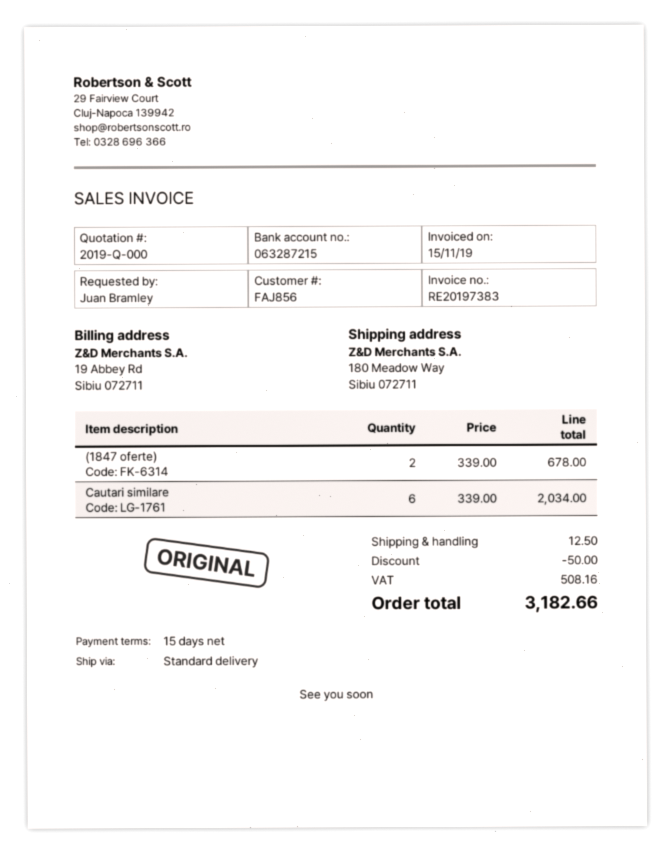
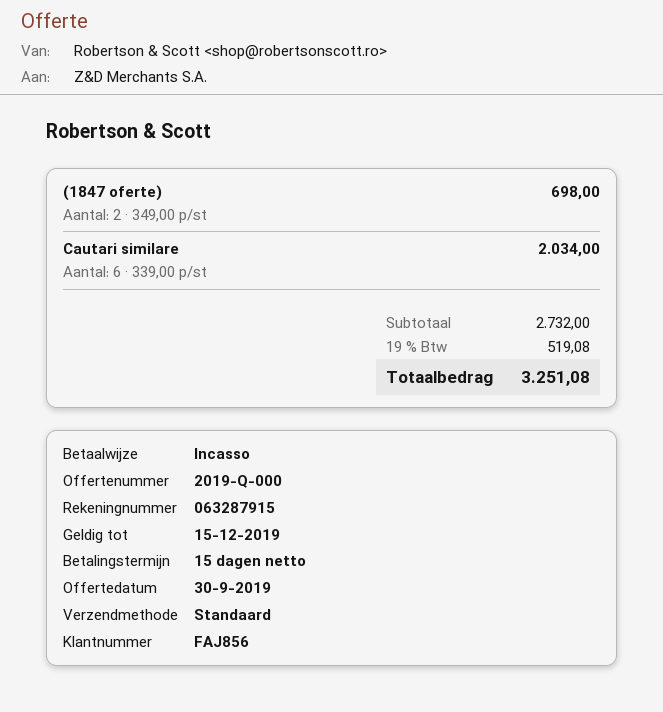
bank account: 063287215 -> 063287915
(1847 oferte): 2 x 339.00 = 678.00 -> 2 x 349.00 = 698.00
discount: 50.00 -> none
shipping: 12.50 -> none
tax: 508.16 -> 519.08
total: 3182.66 -> 3251.08

